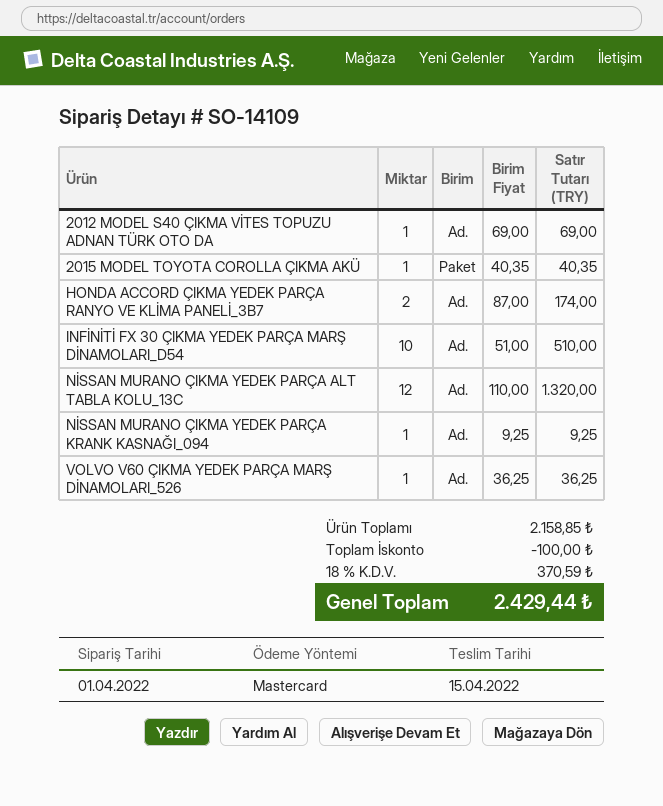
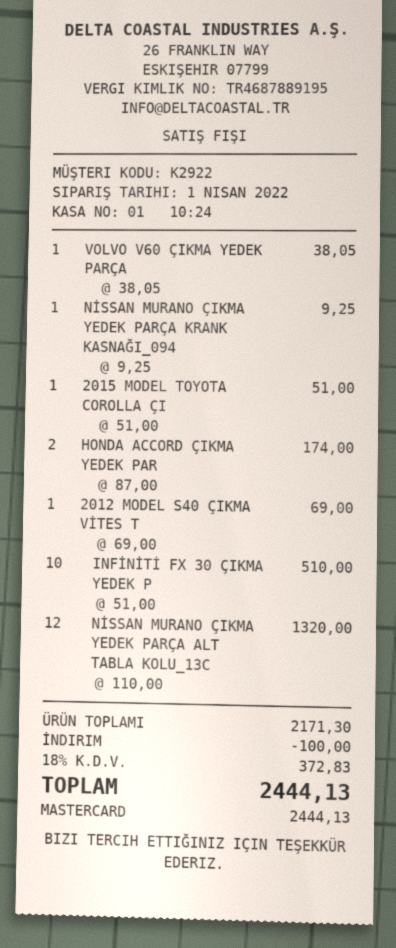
2015 MODEL TOYOTA COROLLA ÇIKMA AKÜ: 1 x 40.35 = 40.35 -> 1 x 51.00 = 51.00
VOLVO V60 ÇIKMA YEDEK PARÇA MARŞ DİNAMOLARI_526: 1 x 36.25 = 36.25 -> 1 x 38.05 = 38.05
subtotal: 2158.85 -> 2171.30
tax: 18% = 370.59 -> 18% = 372.83
total: 2429.44 -> 2444.13

